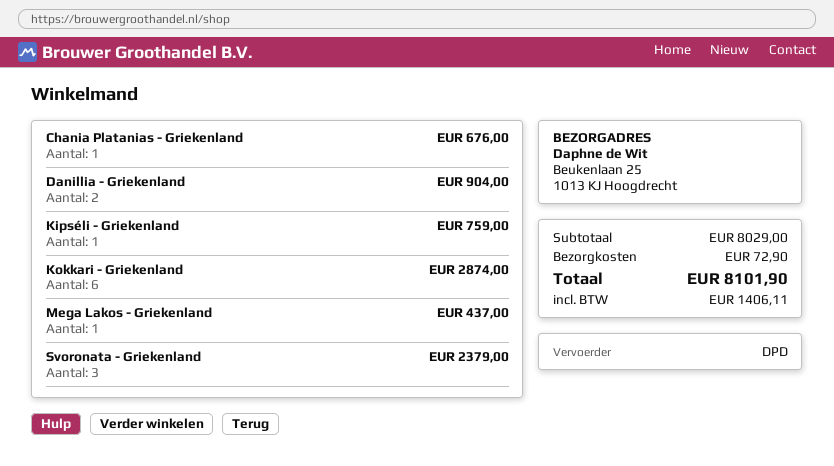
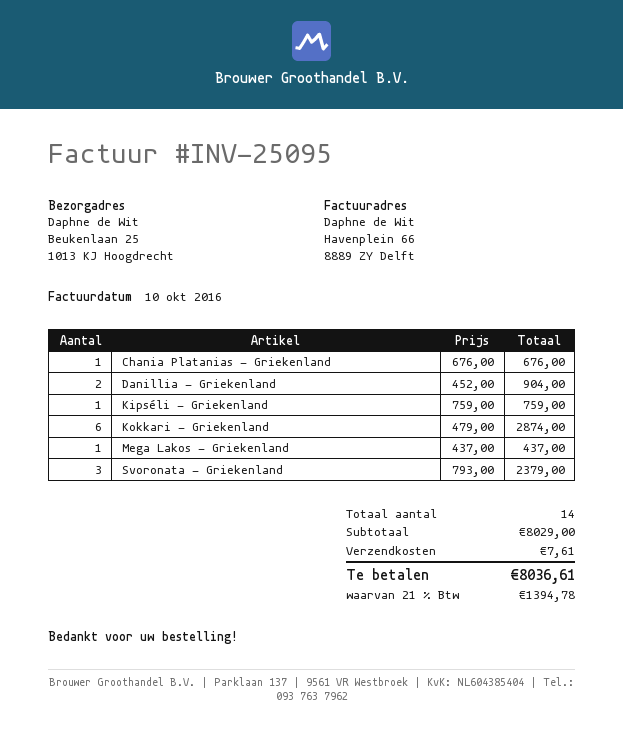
shipping: 72.90 -> 7.61
tax: 1406.11 -> 1394.78
total: 8101.90 -> 8036.61

